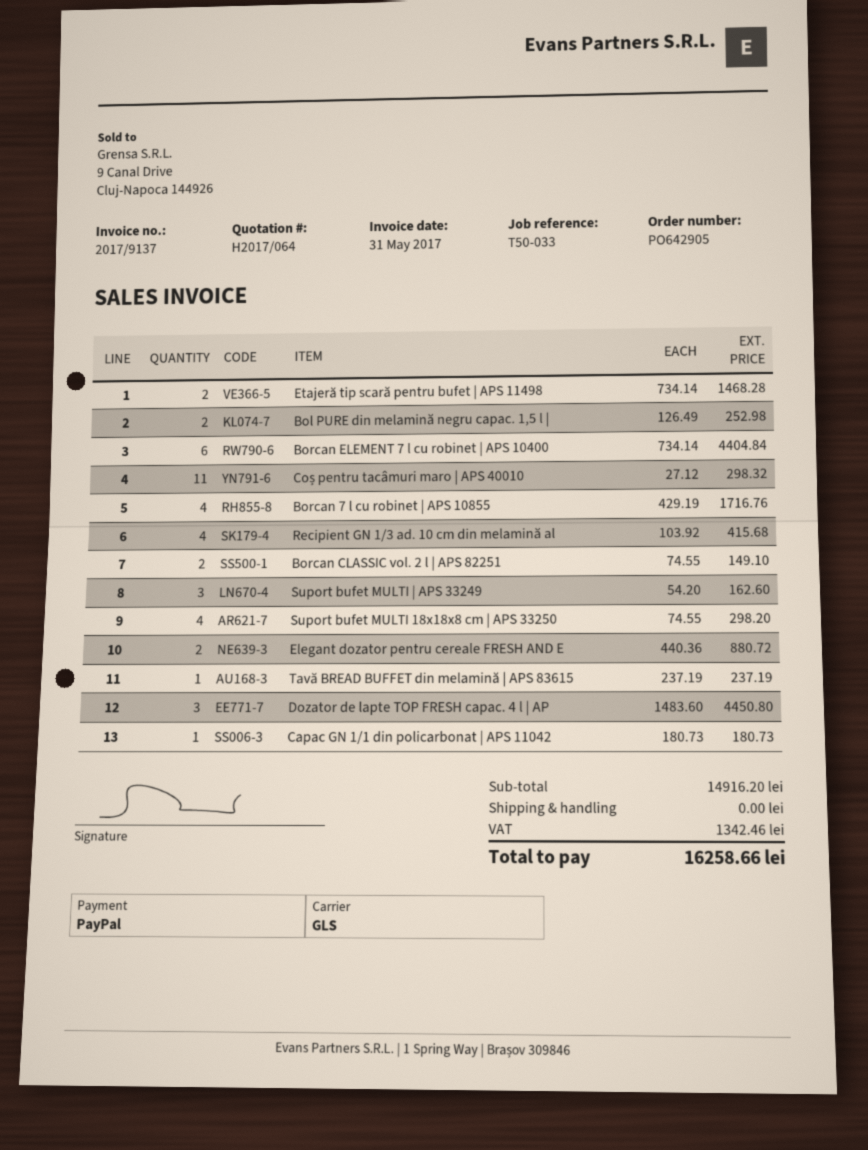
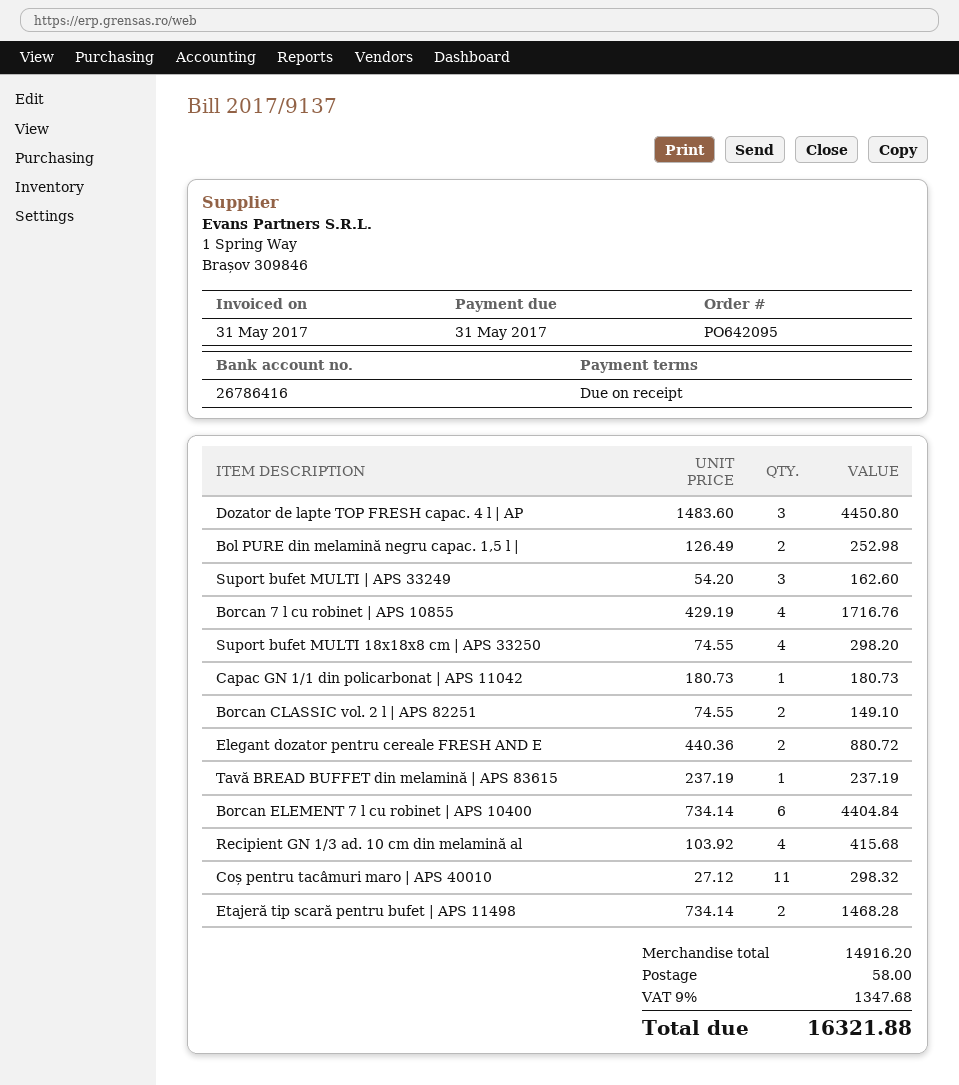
order number: PO642905 -> PO642095
shipping: 0.00 -> 58.00
tax: 1342.46 -> 1347.68
total: 16258.66 -> 16321.88

